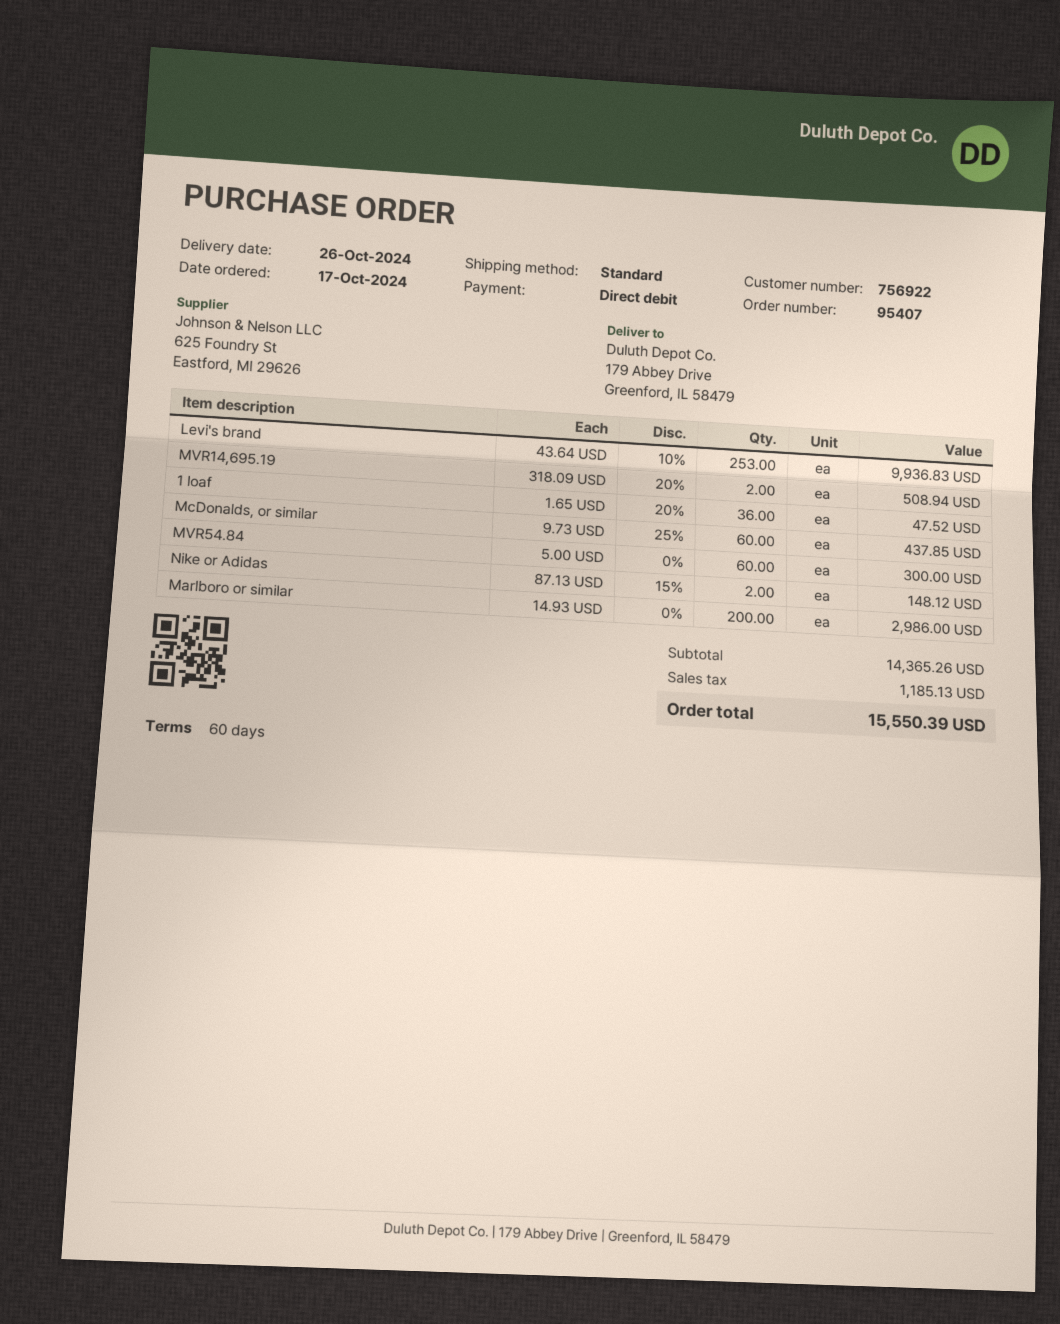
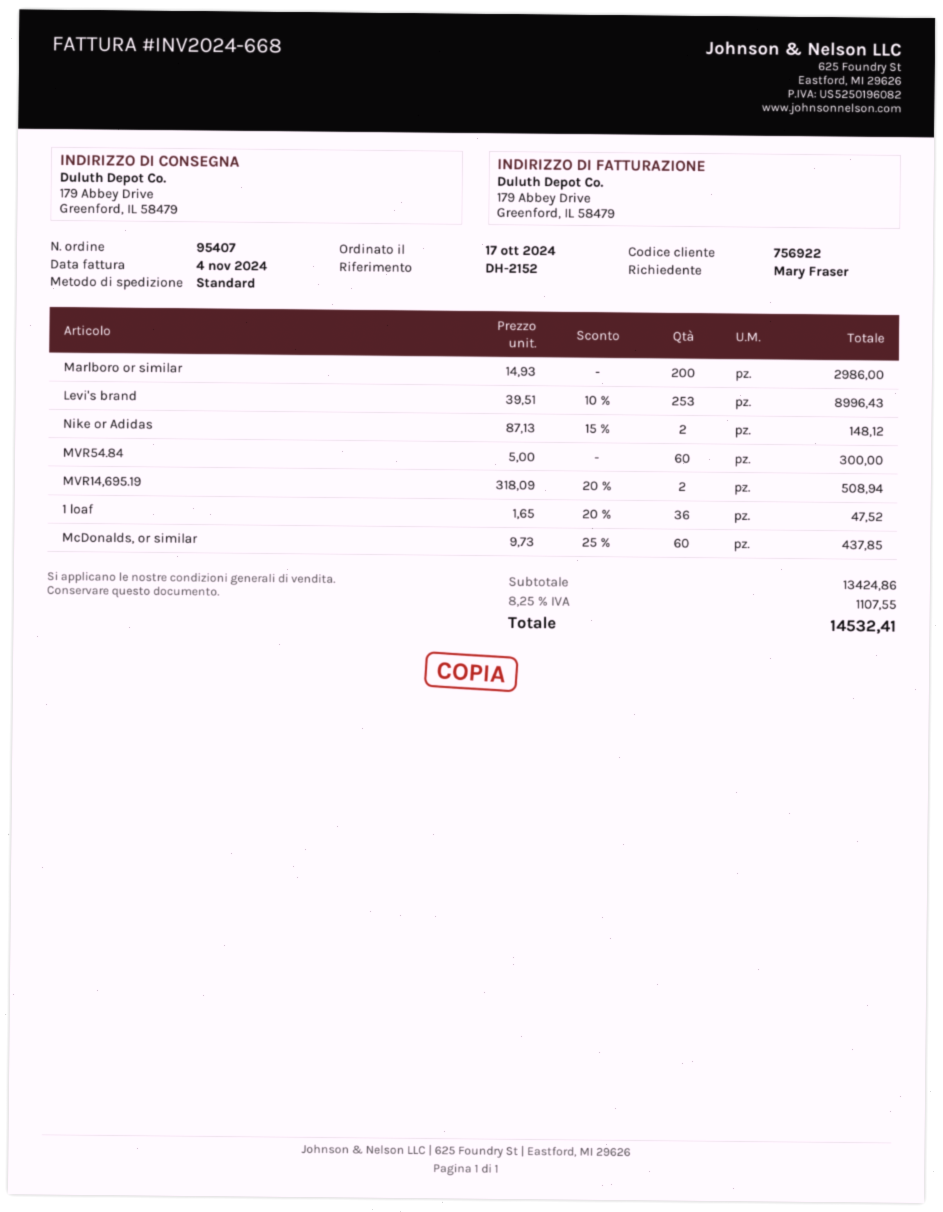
Levi's brand: 253 x 43.64 - 10% = 9936.83 -> 253 x 39.51 - 10% = 8996.43
subtotal: 14365.26 -> 13424.86
tax: 1185.13 -> 1107.55
total: 15550.39 -> 14532.41

